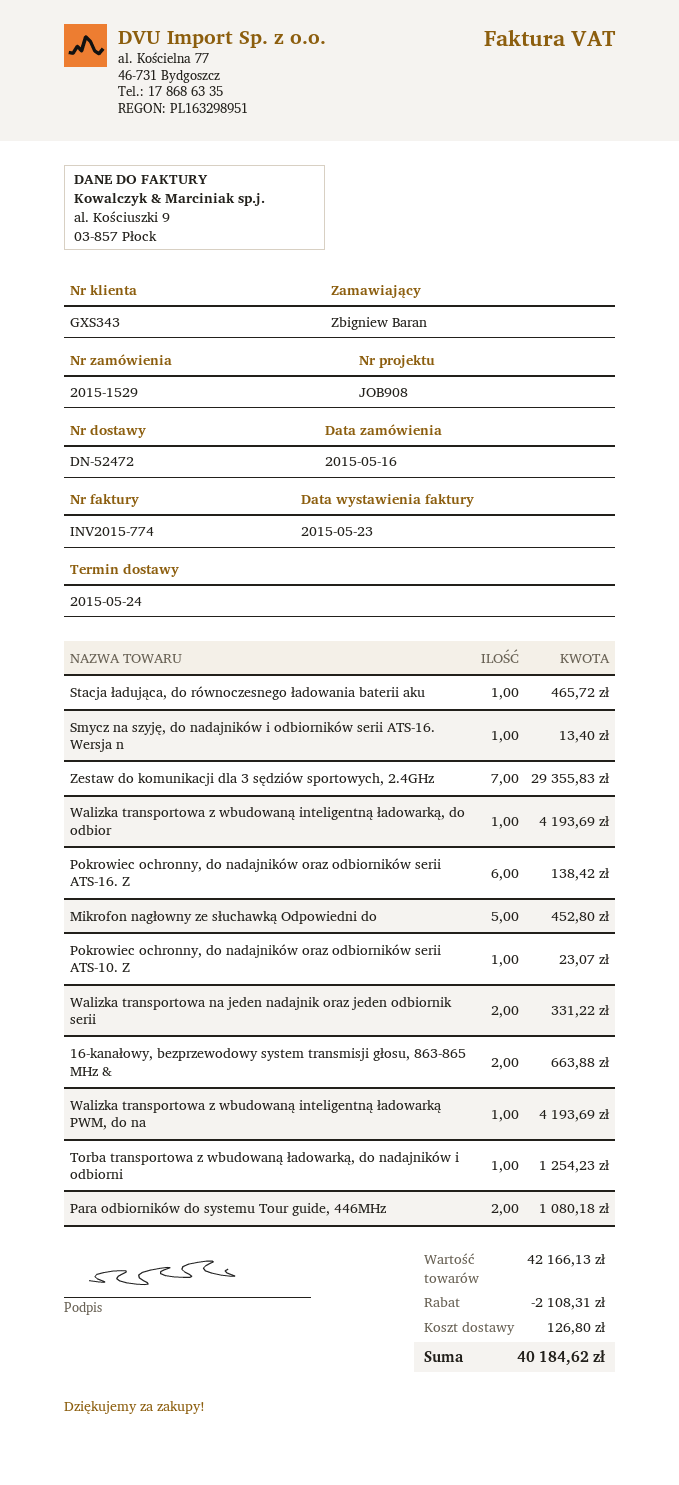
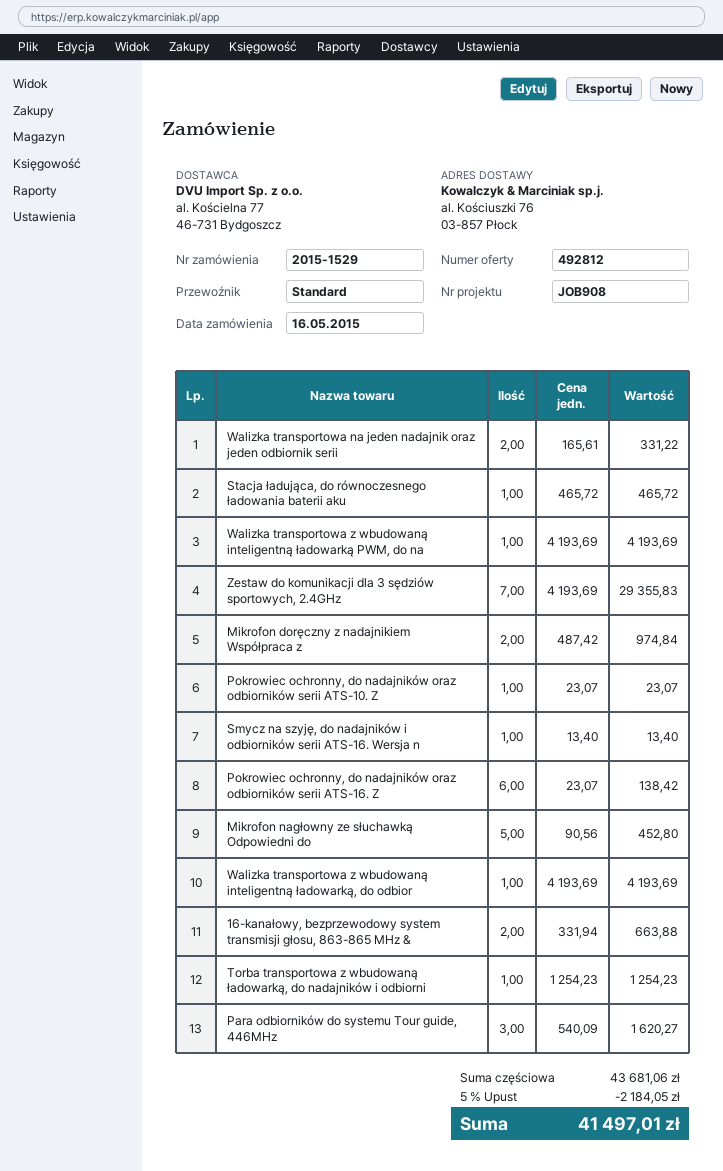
Para odbiorników do systemu Tour guide, 446MHz: 2 for 1080.18 -> 3 for 1620.27
Mikrofon doręczny z nadajnikiem Współpraca z: none -> 2 for 974.84
subtotal: 42166.13 -> 43681.06
discount: 2108.31 -> 2184.05
shipping: 126.80 -> none
total: 40184.62 -> 41497.01

